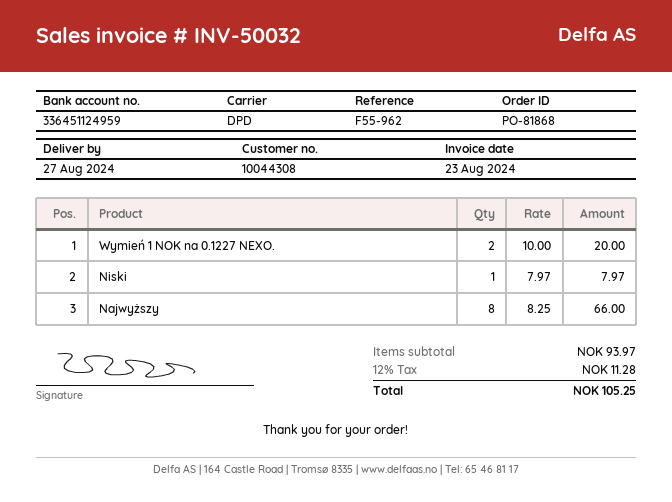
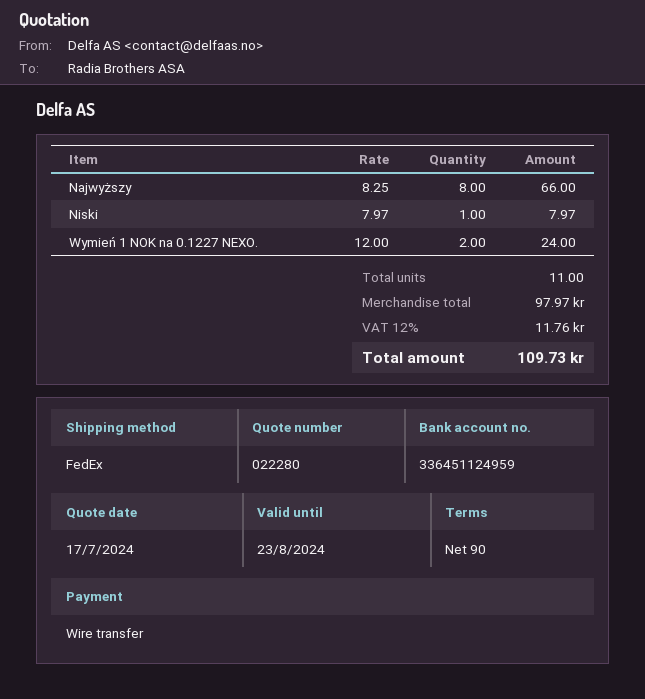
shipping method: DPD -> FedEx
Wymień 1 NOK na 0.1227 NEXO.: 2 x 10.00 = 20.00 -> 2 x 12.00 = 24.00
subtotal: 93.97 -> 97.97
tax: 12% = 11.28 -> 12% = 11.76
total: 105.25 -> 109.73

